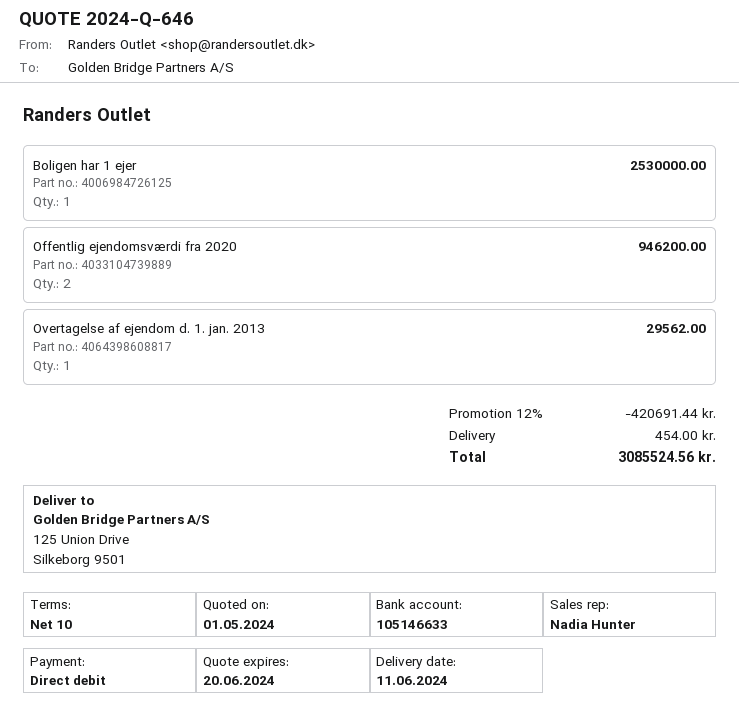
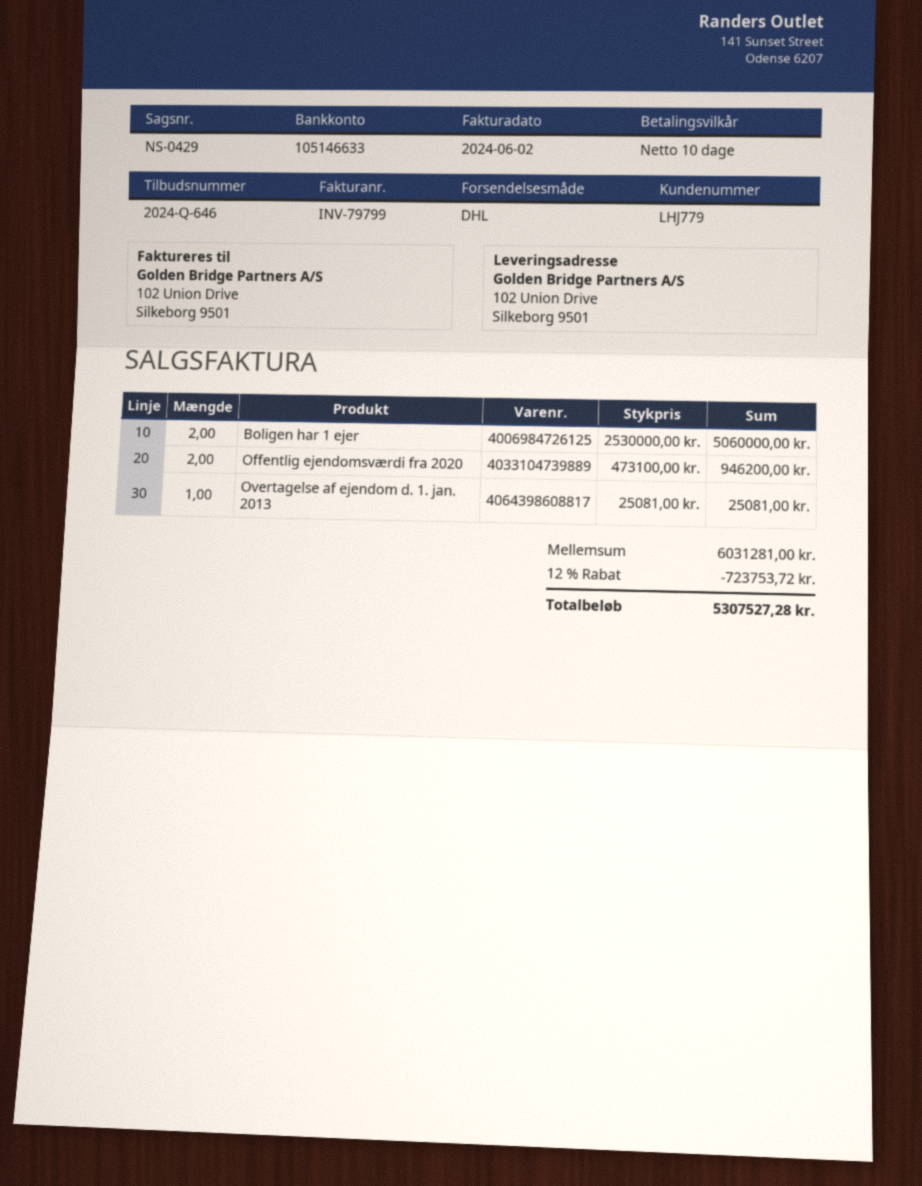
ship to: 125 Union Drive, Silkeborg 9501 -> 102 Union Drive, Silkeborg 9501
Boligen har 1 ejer: 1 for 2530000.00 -> 2 for 5060000.00
Overtagelse af ejendom d. 1. jan. 2013: 1 for 29562.00 -> 1 for 25081.00
discount: 12% = 420691.44 -> 12% = 723753.72
shipping: 454.00 -> none
total: 3085524.56 -> 5307527.28

